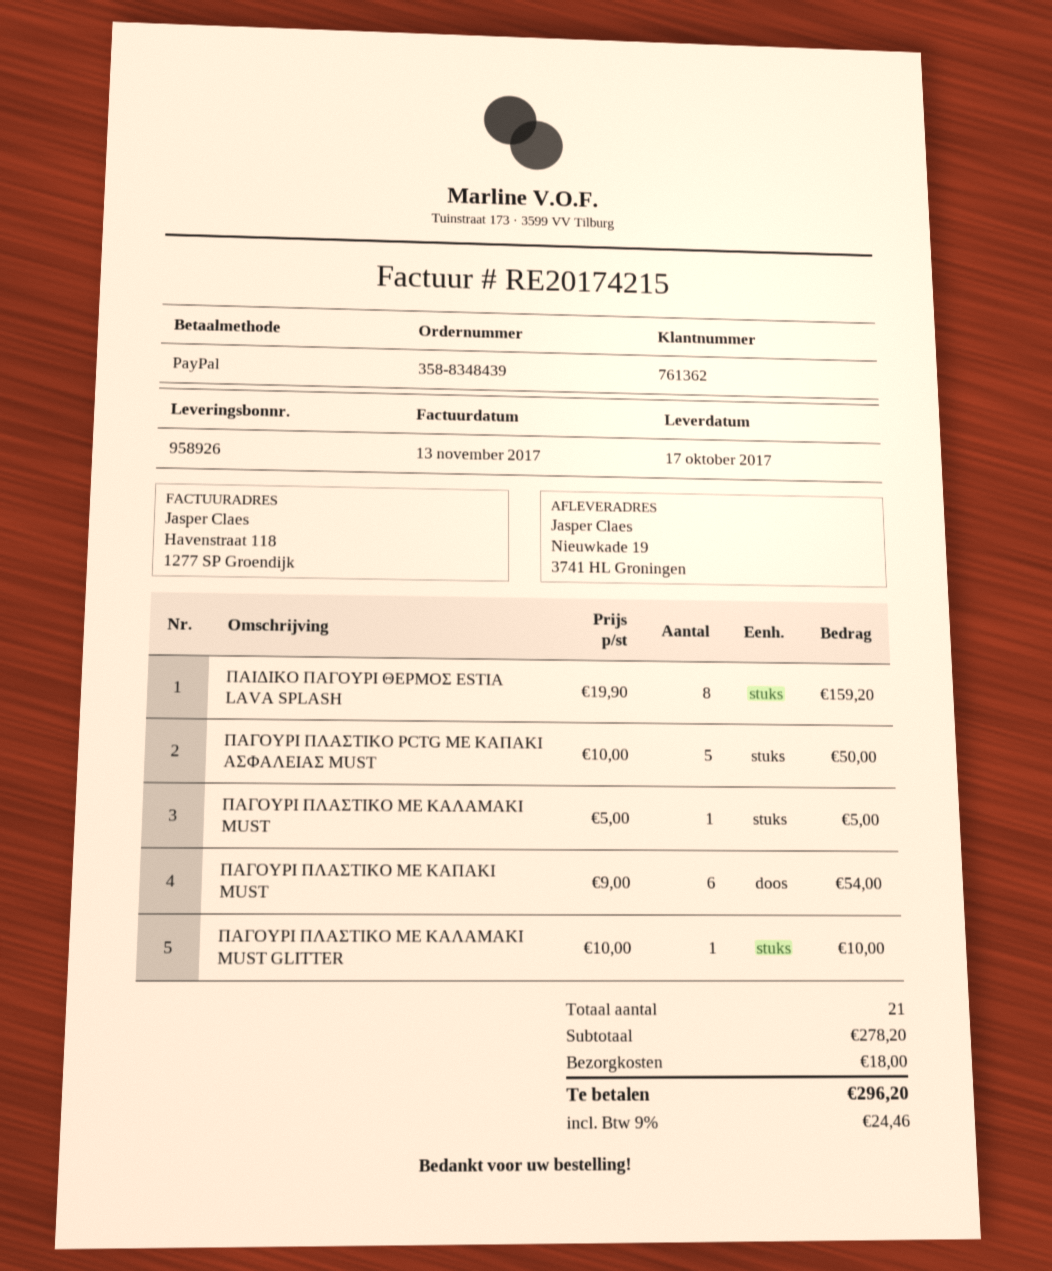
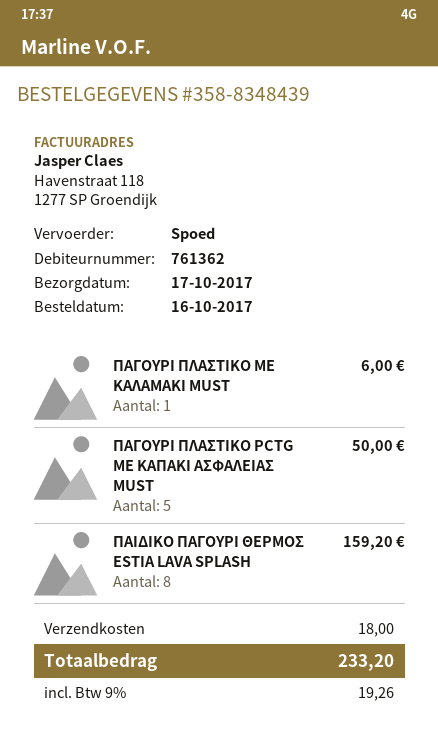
ΠΑΓΟΥΡΙ ΠΛΑΣΤΙΚΟ ΜΕ ΚΑΛΑΜΑΚΙ MUST: 1 for 5.00 -> 1 for 6.00
ΠΑΓΟΥΡΙ ΠΛΑΣΤΙΚΟ ΜΕ ΚΑΠΑΚΙ MUST: 6 for 54.00 -> none
ΠΑΓΟΥΡΙ ΠΛΑΣΤΙΚΟ ΜΕ ΚΑΛΑΜΑΚΙ MUST GLITTER: 1 for 10.00 -> none
tax: 9% = 24.46 -> 9% = 19.26
total: 296.20 -> 233.20

